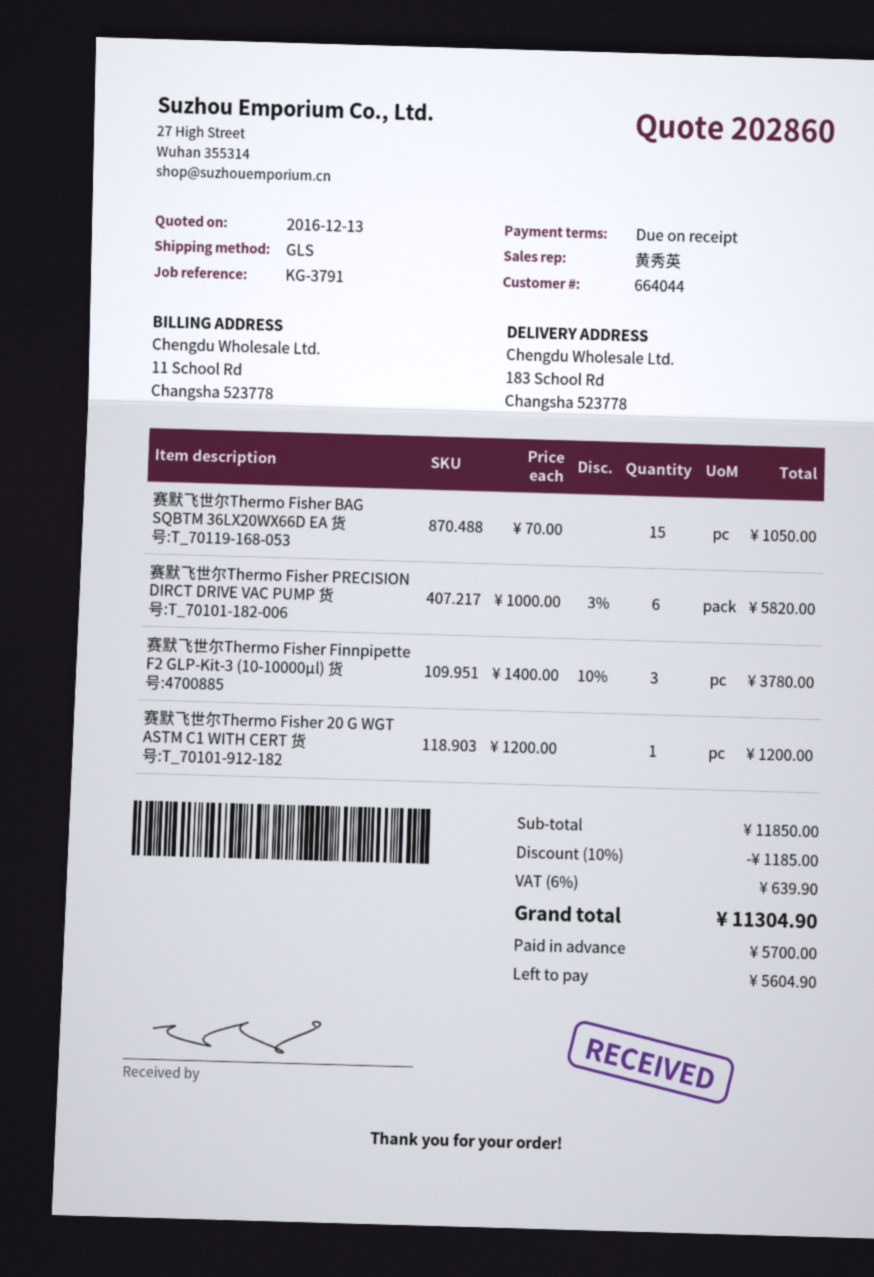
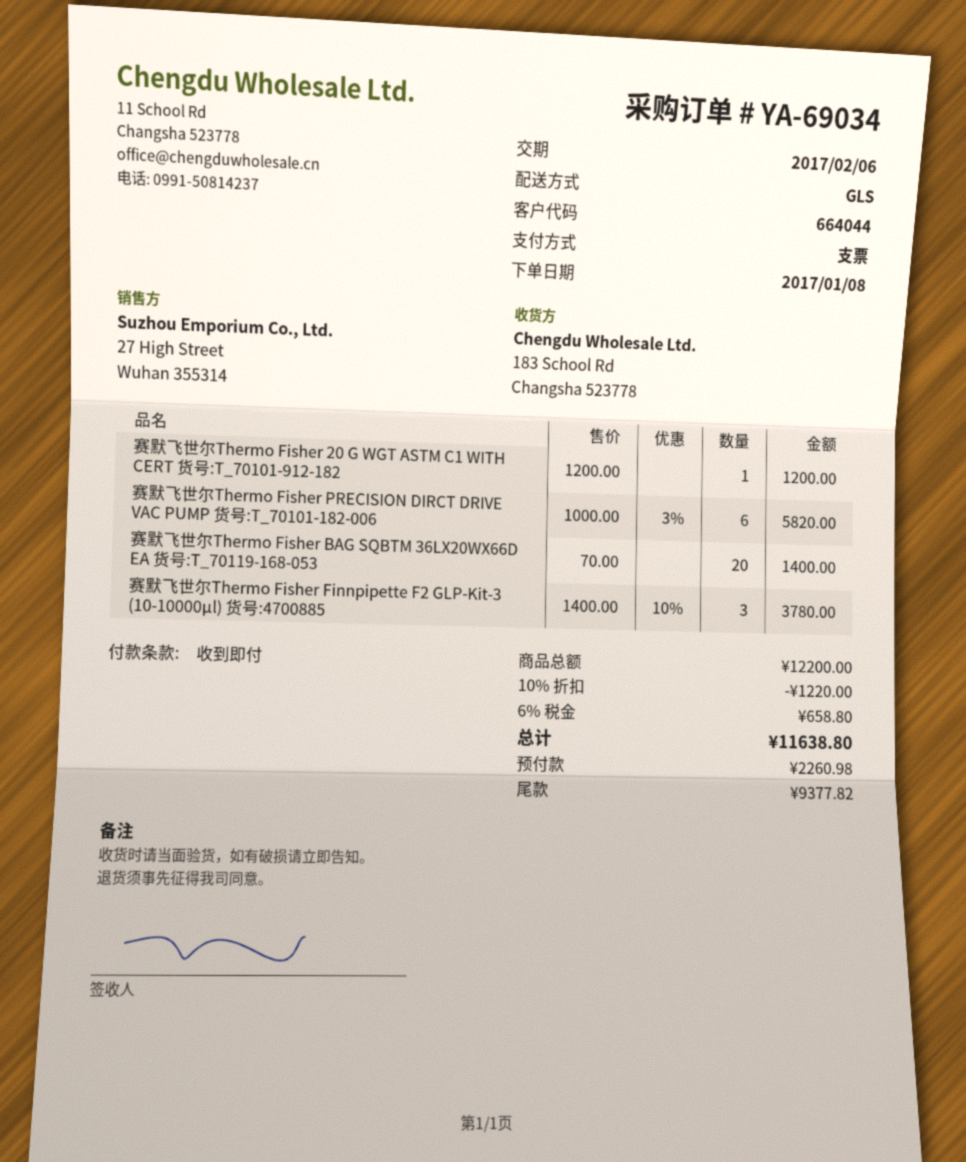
赛默飞世尔Thermo Fisher BAG SQBTM 36LX20WX66D EA 货号:T_70119-168-053: 15 x 70.00 = 1050.00 -> 20 x 70.00 = 1400.00
subtotal: 11850.00 -> 12200.00
discount: 10% = 1185.00 -> 10% = 1220.00
tax: 6% = 639.90 -> 6% = 658.80
total: 11304.90 -> 11638.80
deposit: 5700.00 -> 2260.98
balance: 5604.90 -> 9377.82

